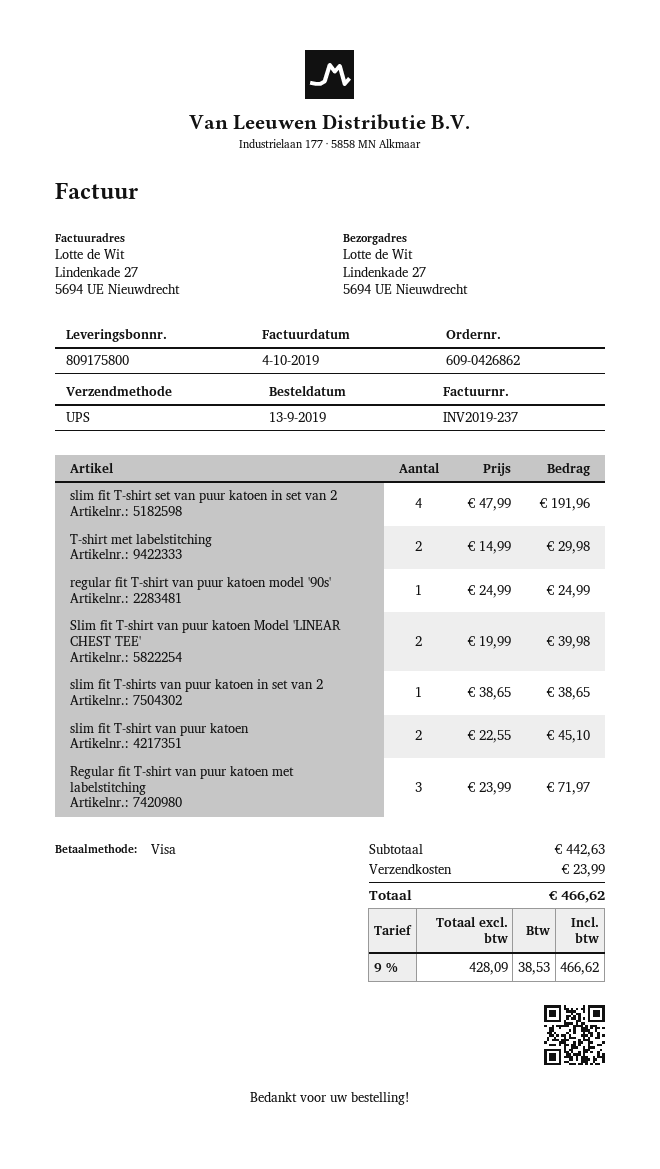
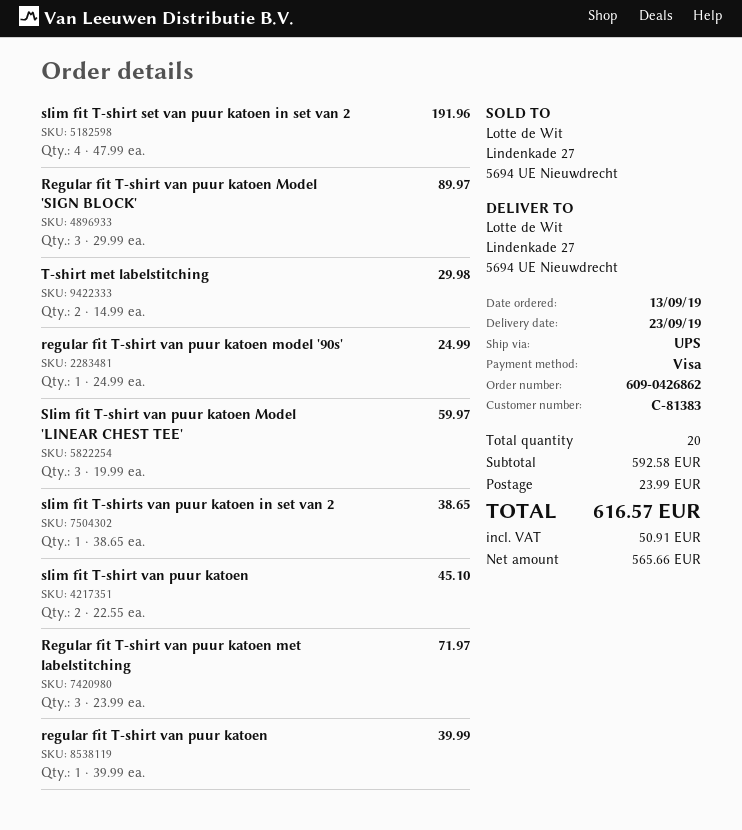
Slim fit T-shirt van puur katoen Model 'LINEAR CHEST TEE': 2 x 19.99 = 39.98 -> 3 x 19.99 = 59.97
Regular fit T-shirt van puur katoen Model 'SIGN BLOCK': none -> 3 x 29.99 = 89.97
regular fit T-shirt van puur katoen: none -> 1 x 39.99 = 39.99
subtotal: 442.63 -> 592.58
net: 428.09 -> 565.66
tax: 38.53 -> 50.91
total: 466.62 -> 616.57

